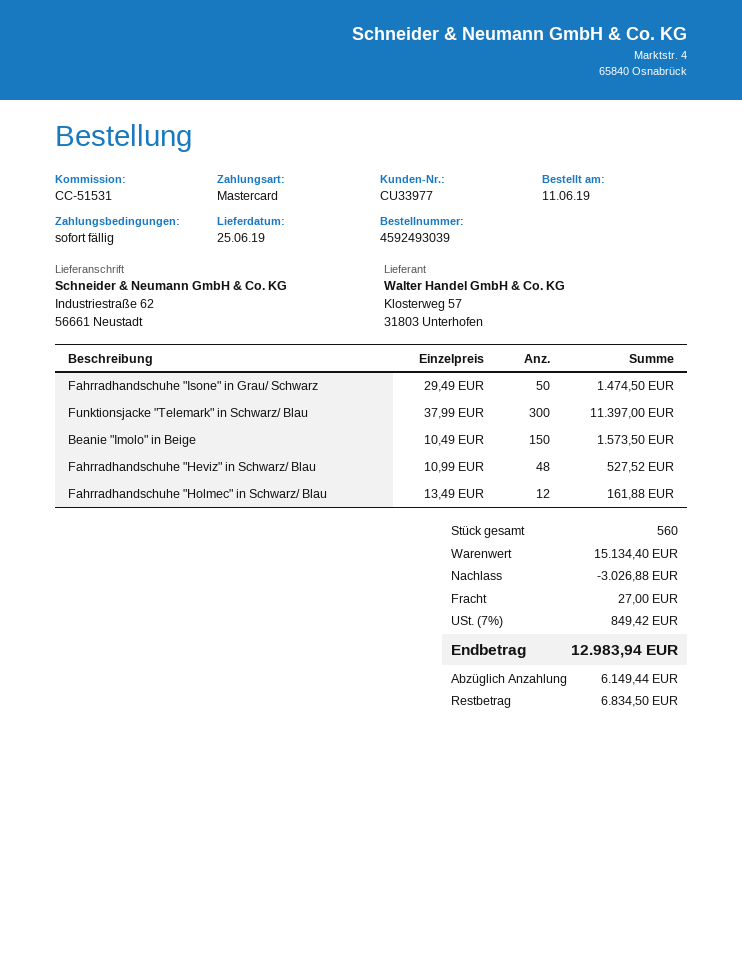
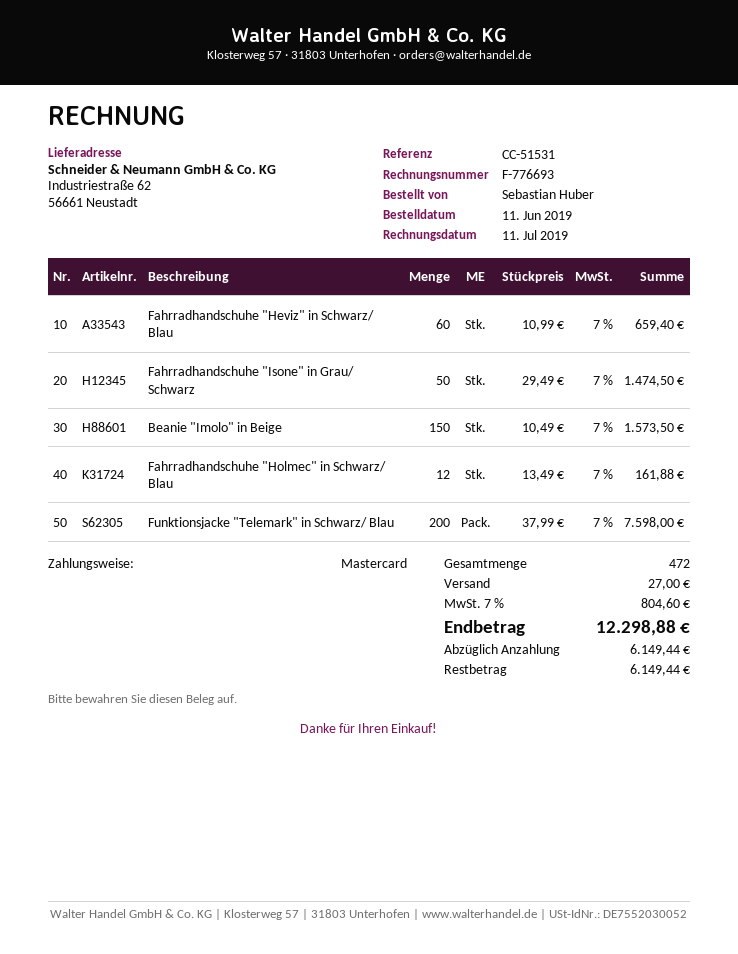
Funktionsjacke "Telemark" in Schwarz/ Blau: 300 x 37.99 = 11397.00 -> 200 x 37.99 = 7598.00
Fahrradhandschuhe "Heviz" in Schwarz/ Blau: 48 x 10.99 = 527.52 -> 60 x 10.99 = 659.40
total quantity: 560 -> 472
discount: 3026.88 -> none
tax: 7% = 849.42 -> 7% = 804.60
total: 12983.94 -> 12298.88
balance: 6834.50 -> 6149.44

